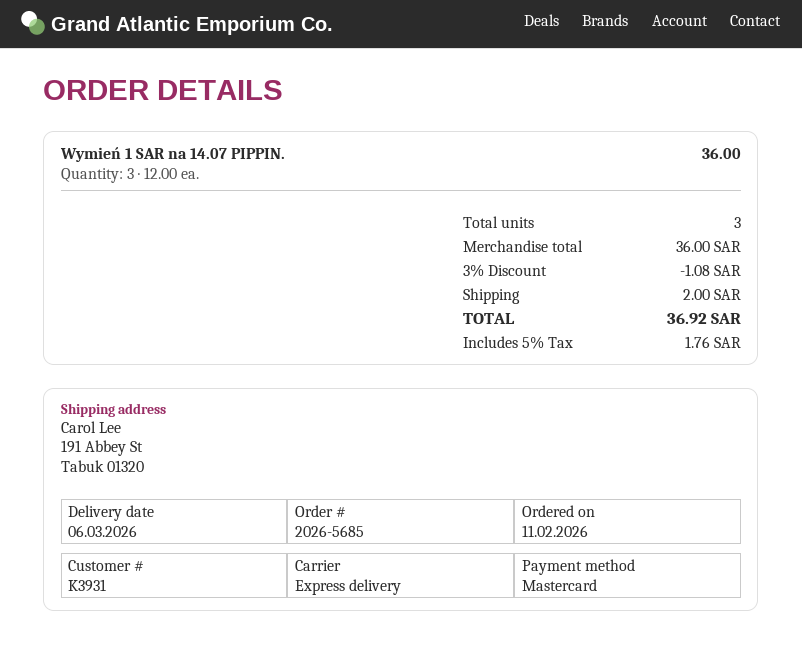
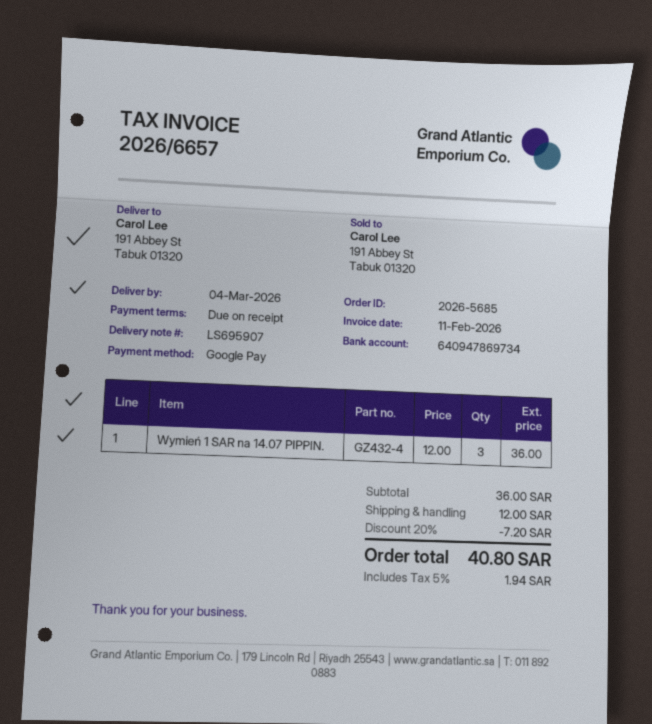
delivery date: 2026-03-06 -> 2026-03-04
payment method: Mastercard -> Google Pay
discount: 3% = 1.08 -> 20% = 7.20
shipping: 2.00 -> 12.00
tax: 5% = 1.76 -> 5% = 1.94
total: 36.92 -> 40.80

